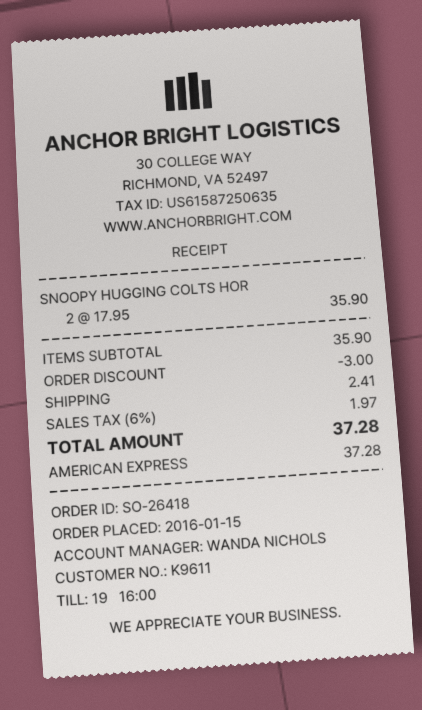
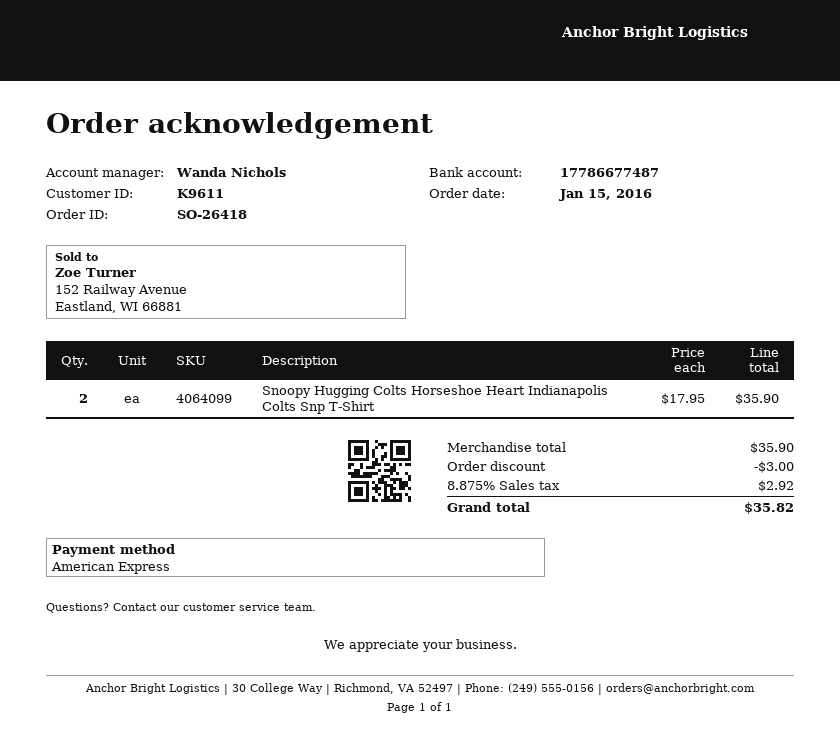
shipping: 2.41 -> none
tax: 6% = 1.97 -> 8.875% = 2.92
total: 37.28 -> 35.82

